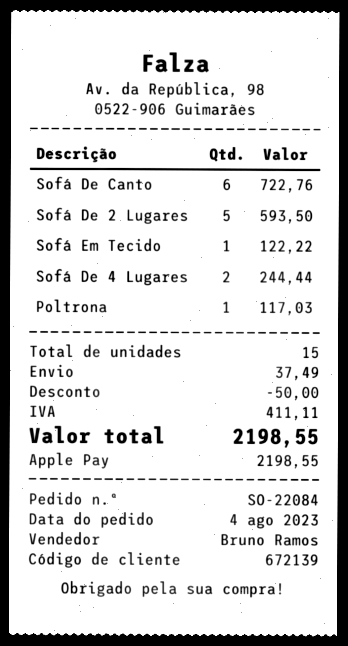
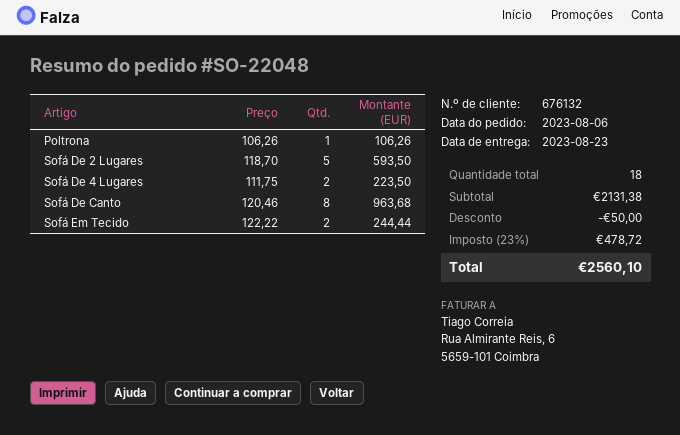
order number: SO-22084 -> SO-22048
order date: 2023-08-04 -> 2023-08-06
customer number: 672139 -> 676132
Sofá De Canto: 6 for 722.76 -> 8 for 963.68
Sofá Em Tecido: 1 for 122.22 -> 2 for 244.44
Sofá De 4 Lugares: 2 for 244.44 -> 2 for 223.50
Poltrona: 1 for 117.03 -> 1 for 106.26
total quantity: 15 -> 18
shipping: 37.49 -> none
tax: 411.11 -> 478.72
total: 2198.55 -> 2560.10

